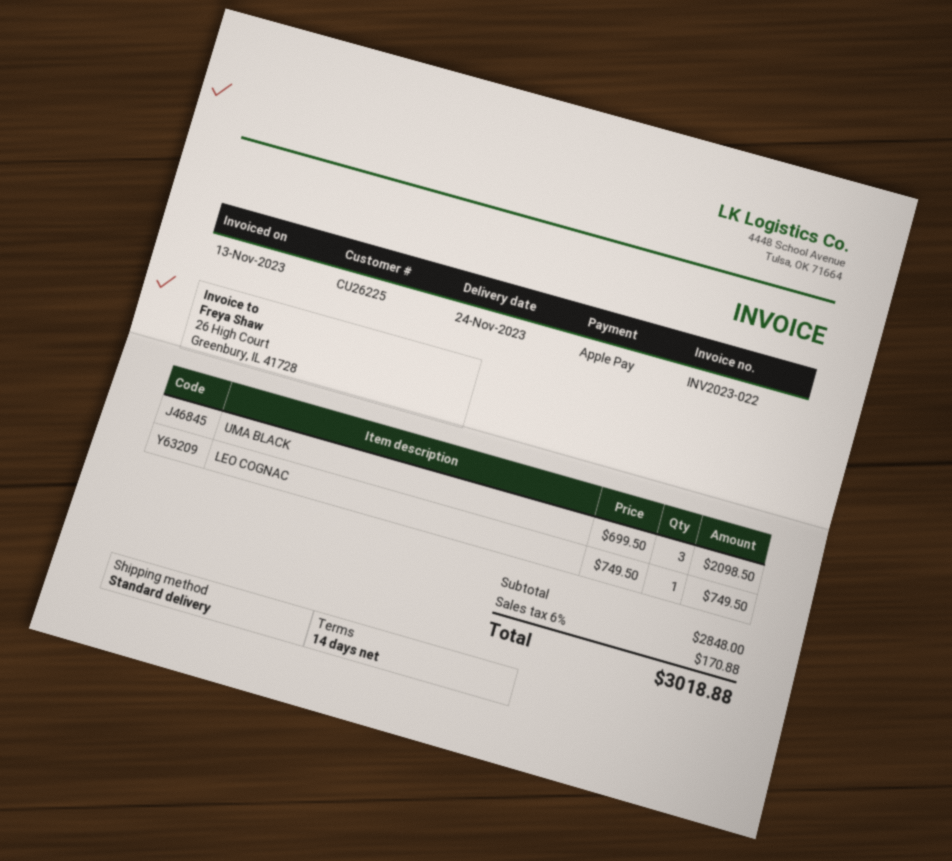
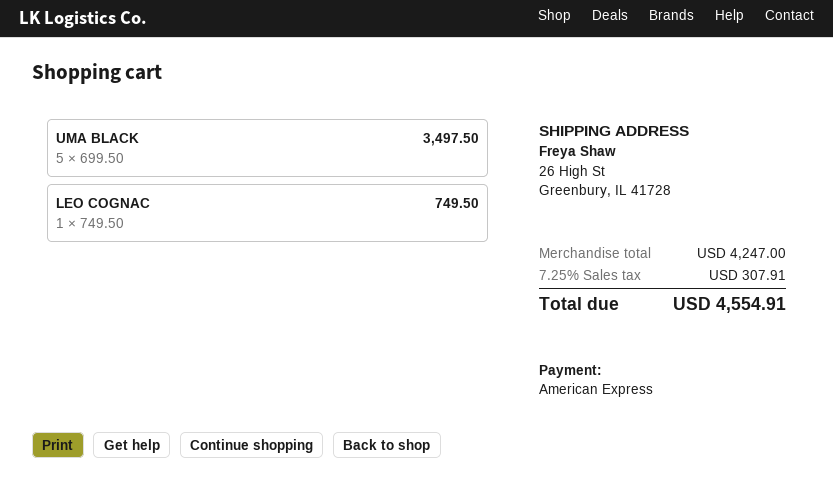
payment method: Apple Pay -> American Express
UMA BLACK: 3 x 699.50 = 2098.50 -> 5 x 699.50 = 3497.50
subtotal: 2848.00 -> 4247.00
tax: 6% = 170.88 -> 7.25% = 307.91
total: 3018.88 -> 4554.91

